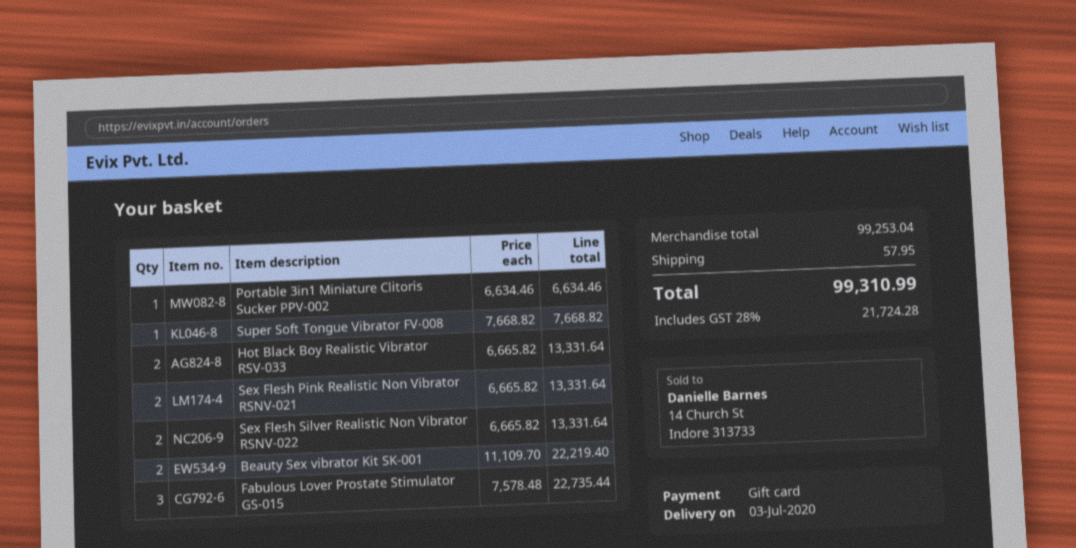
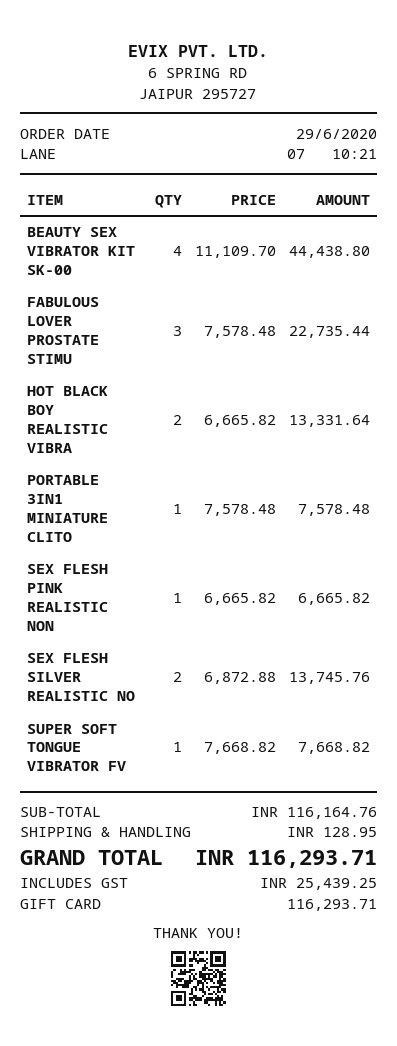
Portable 3in1 Miniature Clitoris Sucker PPV-002: 1 x 6634.46 = 6634.46 -> 1 x 7578.48 = 7578.48
Sex Flesh Pink Realistic Non Vibrator RSNV-021: 2 x 6665.82 = 13331.64 -> 1 x 6665.82 = 6665.82
Sex Flesh Silver Realistic Non Vibrator RSNV-022: 2 x 6665.82 = 13331.64 -> 2 x 6872.88 = 13745.76
Beauty Sex vibrator Kit SK-001: 2 x 11109.70 = 22219.40 -> 4 x 11109.70 = 44438.80
subtotal: 99253.04 -> 116164.76
shipping: 57.95 -> 128.95
tax: 21724.28 -> 25439.25
total: 99310.99 -> 116293.71

